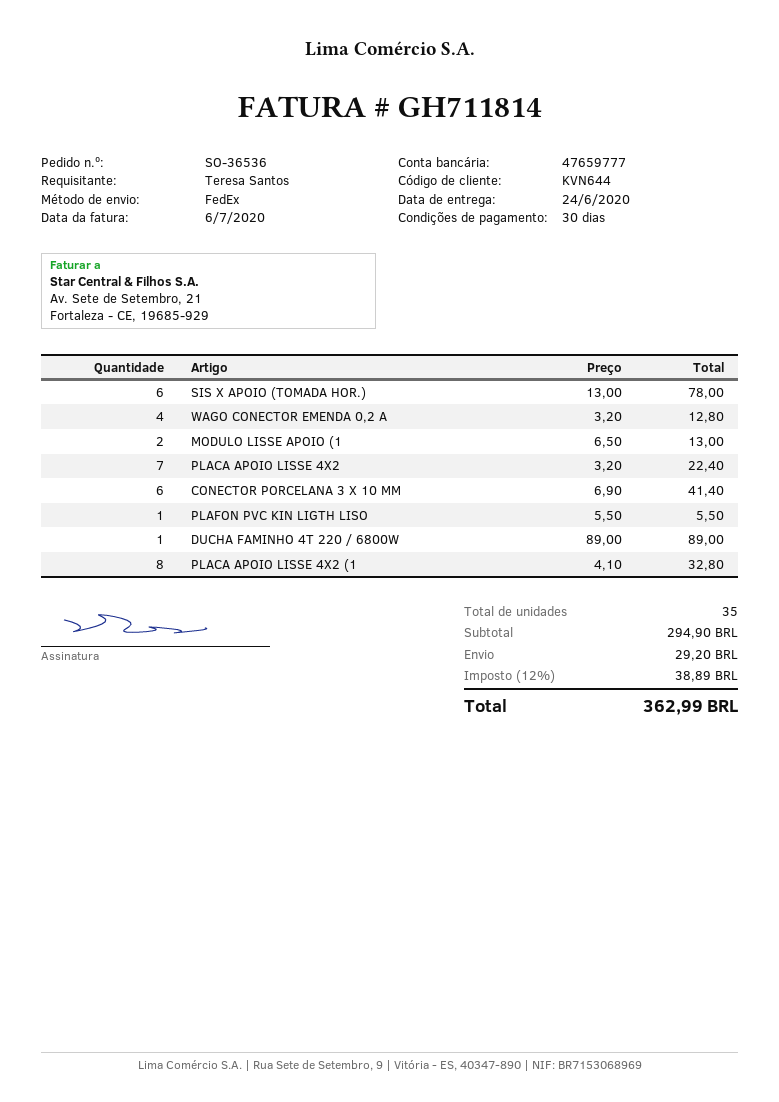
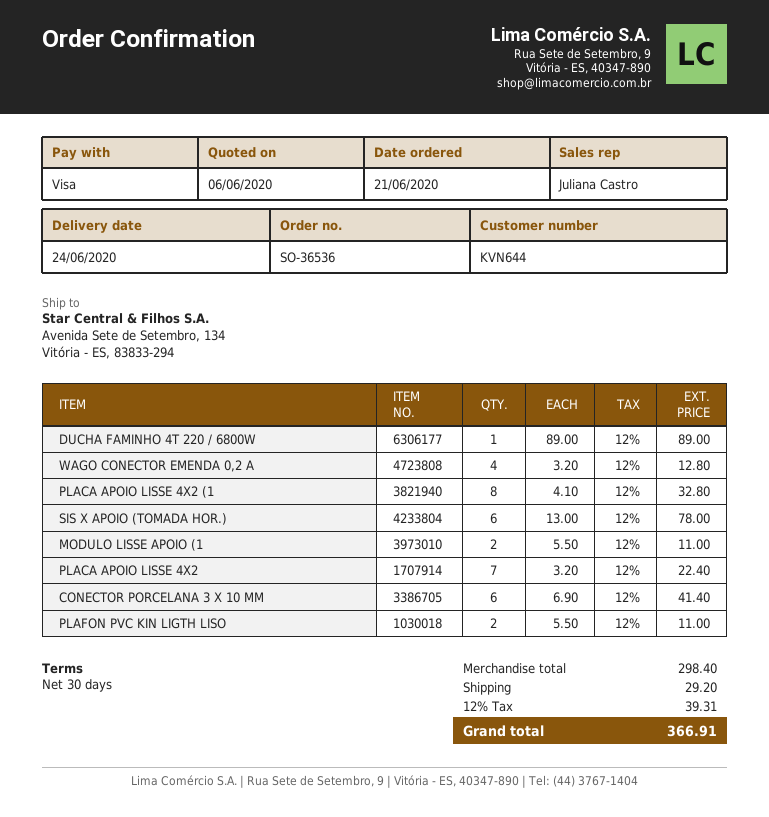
MODULO LISSE APOIO (1: 2 x 6.50 = 13.00 -> 2 x 5.50 = 11.00
PLAFON PVC KIN LIGTH LISO: 1 x 5.50 = 5.50 -> 2 x 5.50 = 11.00
subtotal: 294.90 -> 298.40
tax: 12% = 38.89 -> 12% = 39.31
total: 362.99 -> 366.91

